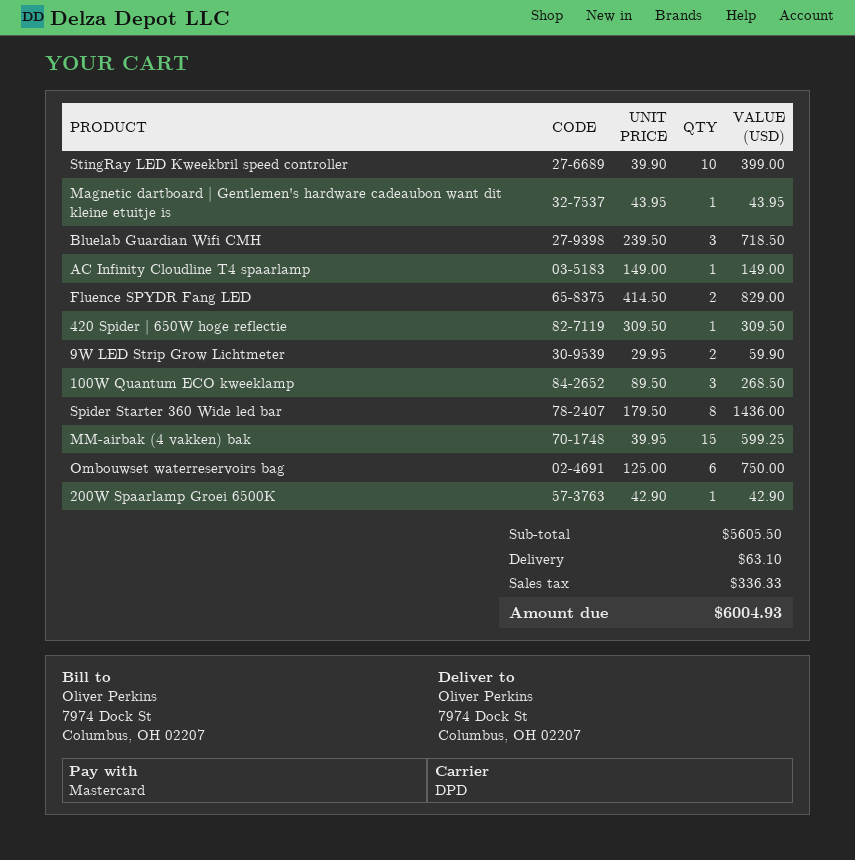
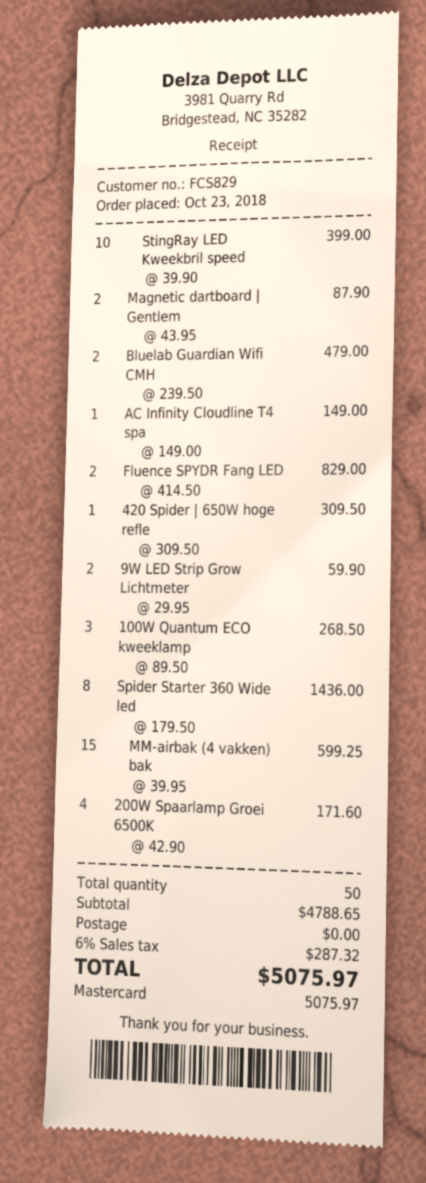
Magnetic dartboard | Gentlemen's hardware cadeaubon want dit kleine etuitje is: 1 x 43.95 = 43.95 -> 2 x 43.95 = 87.90
Bluelab Guardian Wifi CMH: 3 x 239.50 = 718.50 -> 2 x 239.50 = 479.00
Ombouwset waterreservoirs bag: 6 x 125.00 = 750.00 -> none
200W Spaarlamp Groei 6500K: 1 x 42.90 = 42.90 -> 4 x 42.90 = 171.60
subtotal: 5605.50 -> 4788.65
shipping: 63.10 -> 0.00
tax: 336.33 -> 287.32
total: 6004.93 -> 5075.97

